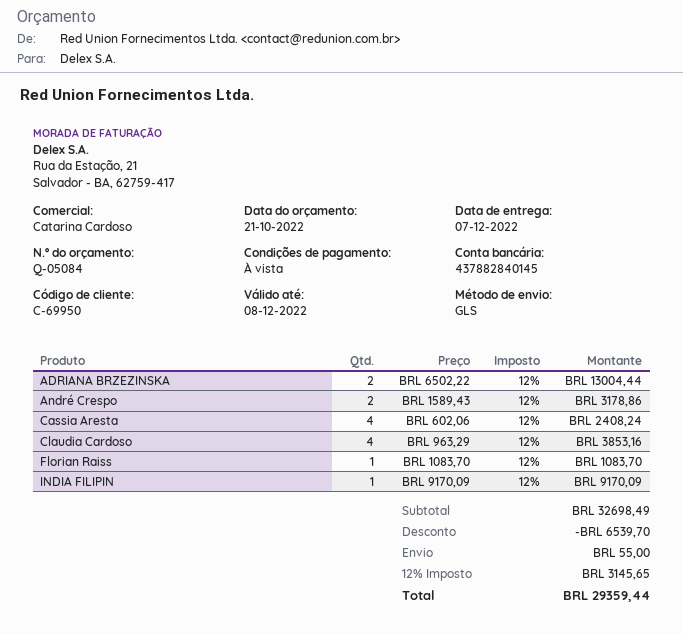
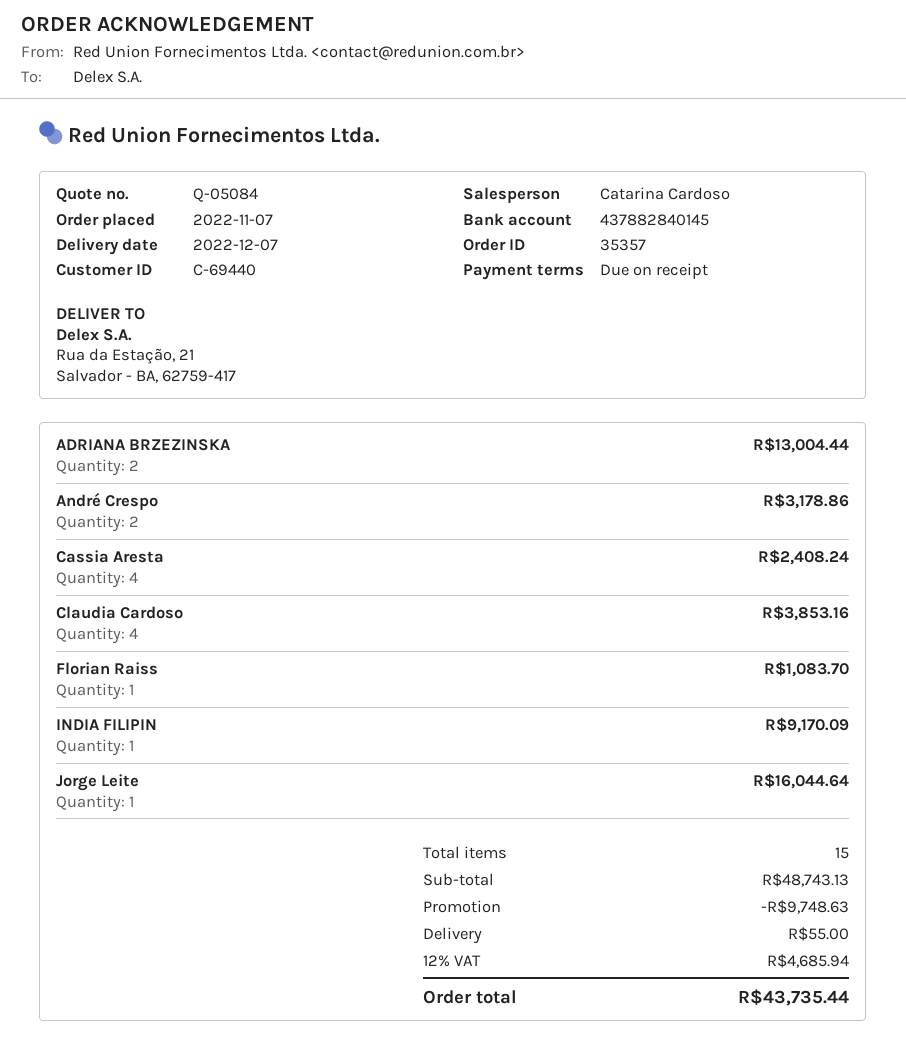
customer number: C-69950 -> C-69440
Jorge Leite: none -> 1 for 16044.64
subtotal: 32698.49 -> 48743.13
discount: 6539.70 -> 9748.63
tax: 12% = 3145.65 -> 12% = 4685.94
total: 29359.44 -> 43735.44

